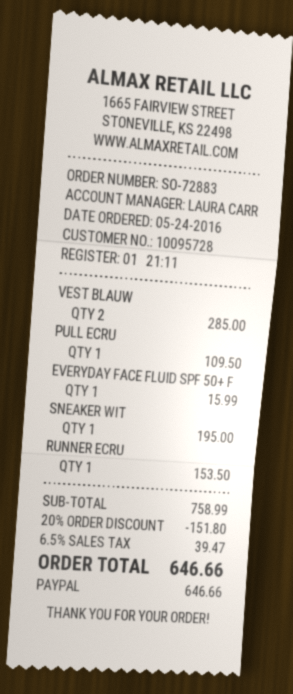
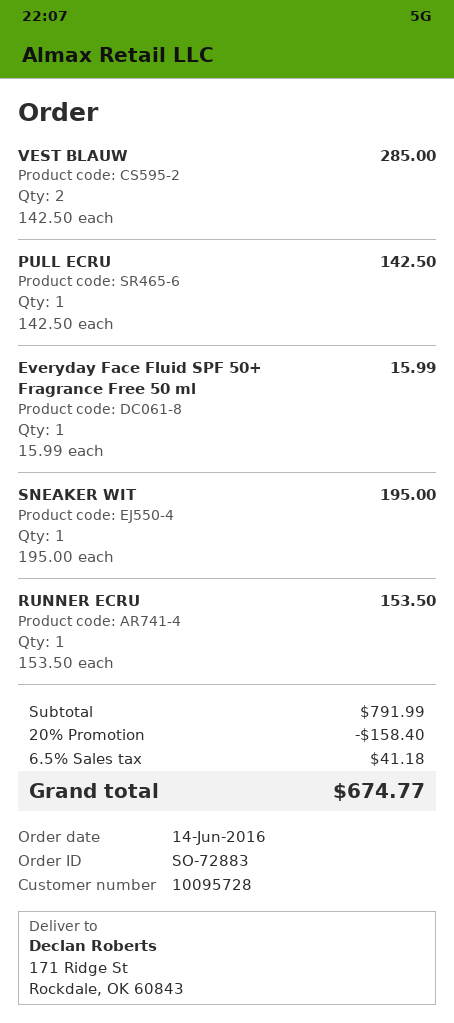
order date: 2016-05-24 -> 2016-06-14
PULL ECRU: 1 for 109.50 -> 1 for 142.50
subtotal: 758.99 -> 791.99
discount: 20% = 151.80 -> 20% = 158.40
tax: 6.5% = 39.47 -> 6.5% = 41.18
total: 646.66 -> 674.77

